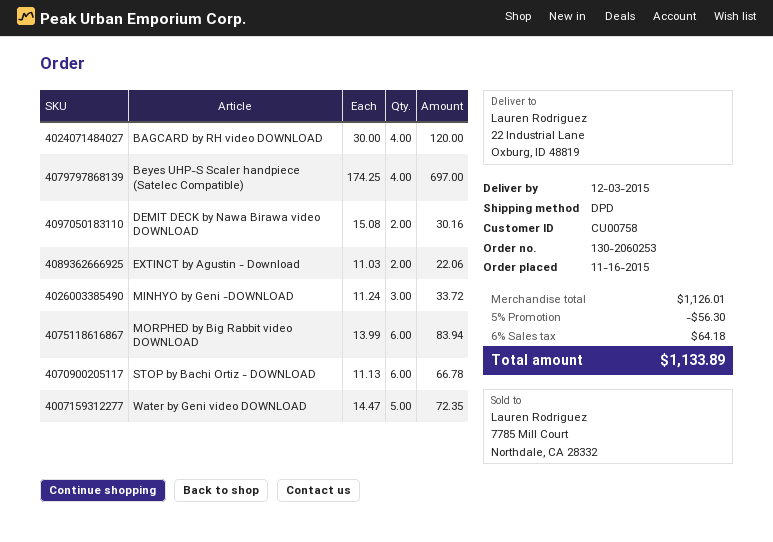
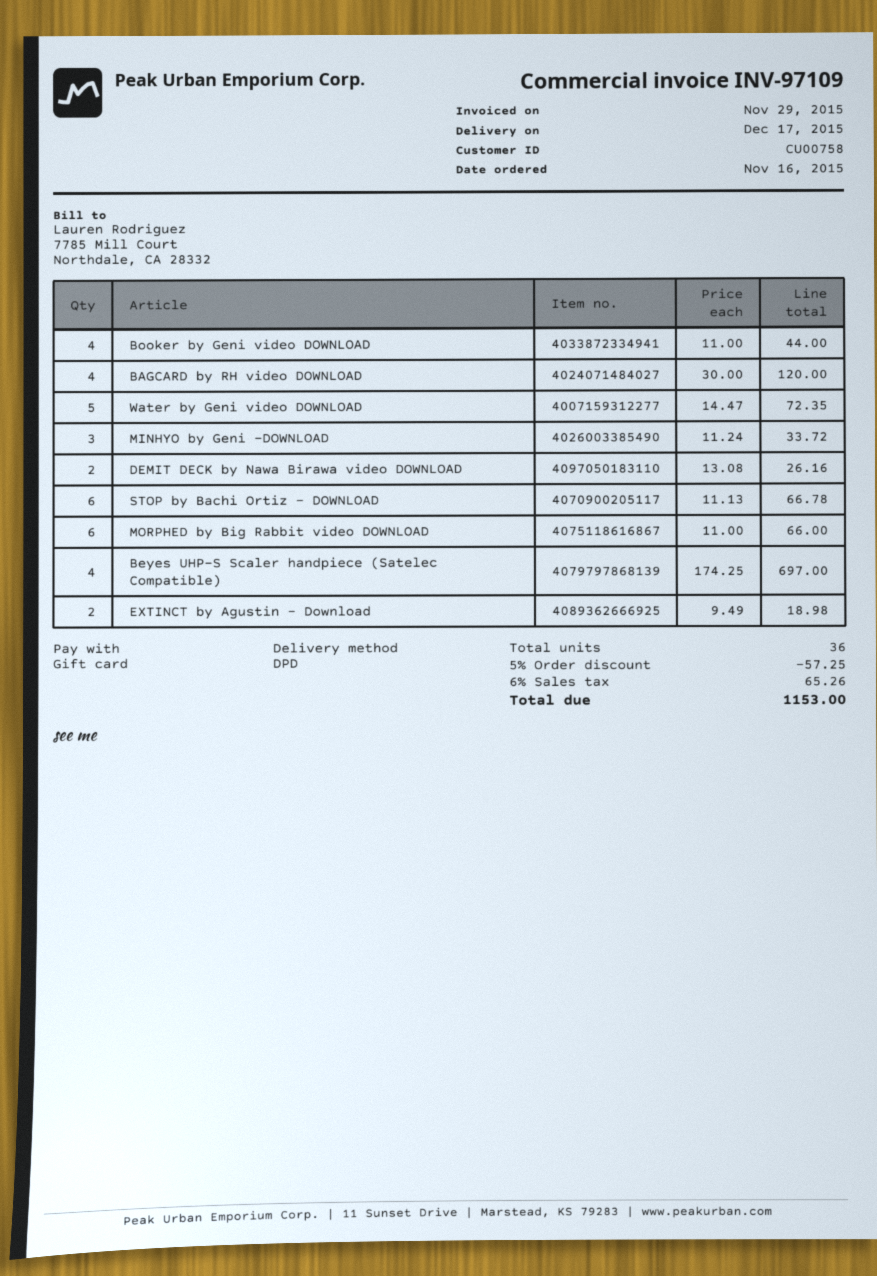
delivery date: 2015-12-03 -> 2015-12-17
DEMIT DECK by Nawa Birawa video DOWNLOAD: 2 x 15.08 = 30.16 -> 2 x 13.08 = 26.16
EXTINCT by Agustin - Download: 2 x 11.03 = 22.06 -> 2 x 9.49 = 18.98
MORPHED by Big Rabbit video DOWNLOAD: 6 x 13.99 = 83.94 -> 6 x 11.00 = 66.00
Booker by Geni video DOWNLOAD: none -> 4 x 11.00 = 44.00
discount: 5% = 56.30 -> 5% = 57.25
tax: 6% = 64.18 -> 6% = 65.26
total: 1133.89 -> 1153.00

